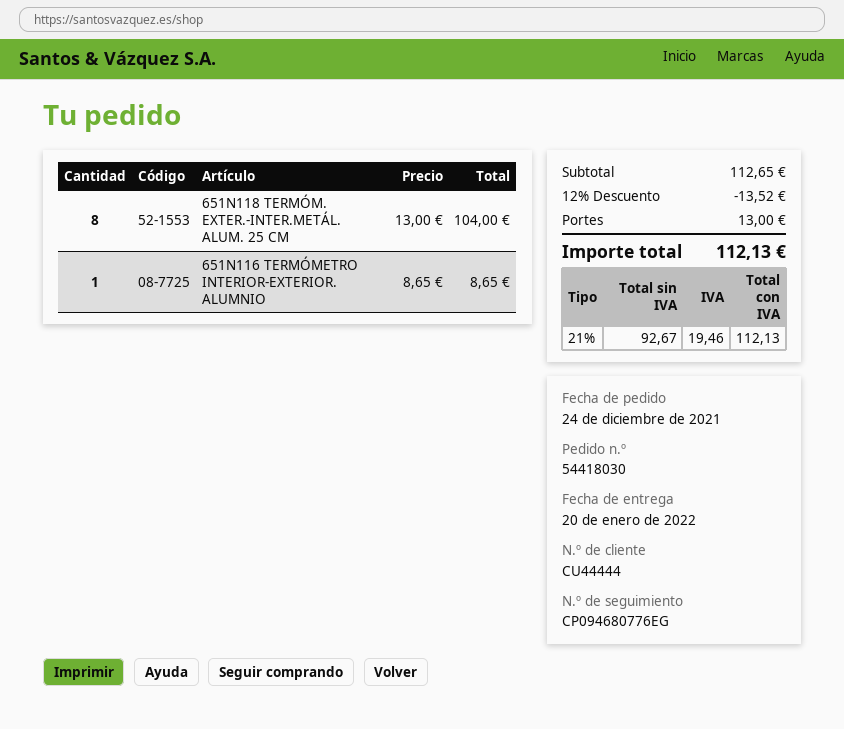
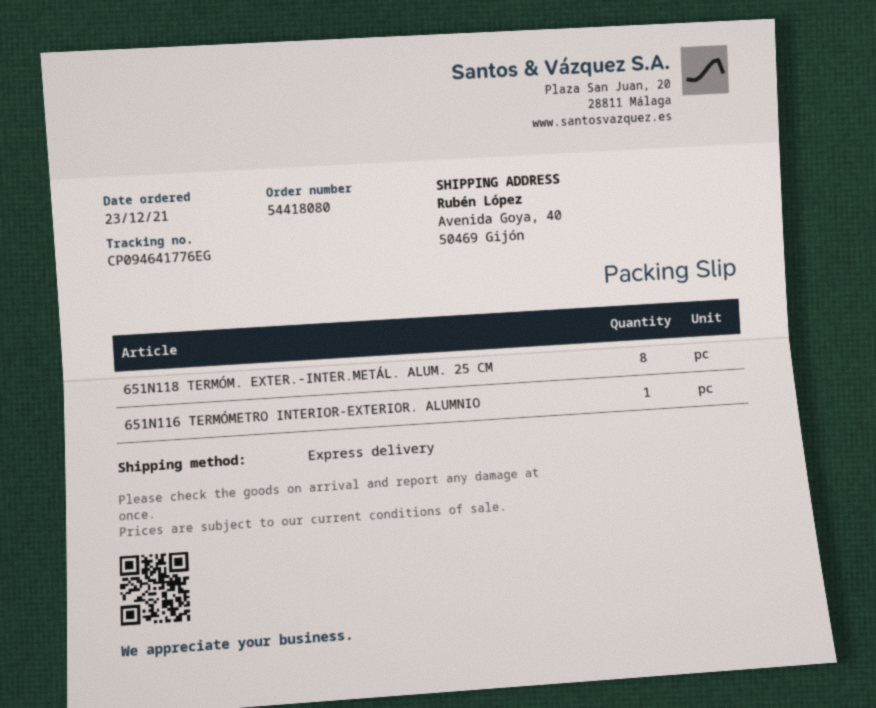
order number: 54418030 -> 54418080
order date: 2021-12-24 -> 2021-12-23
tracking number: CP094680776EG -> CP094641776EG

